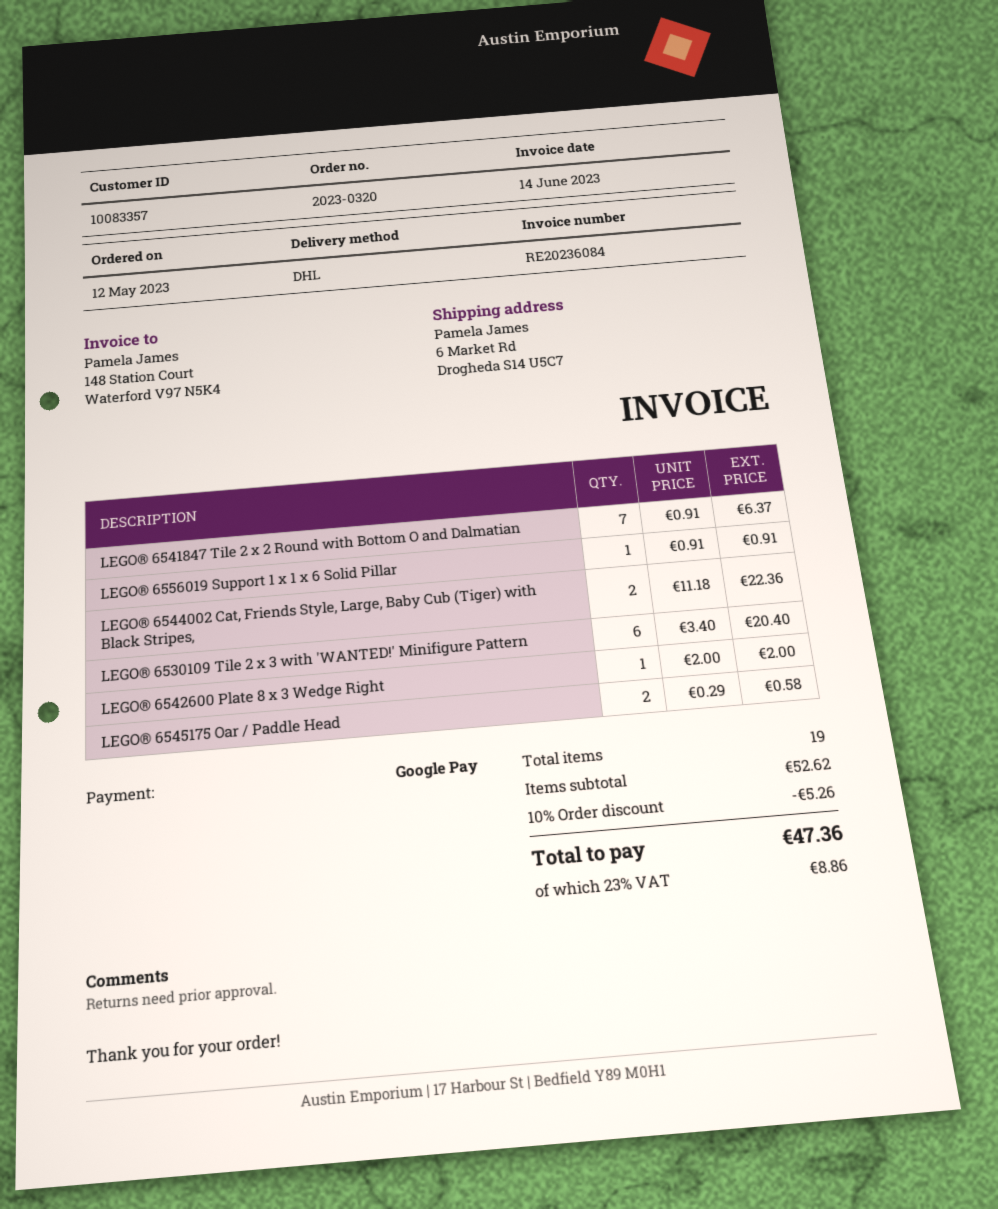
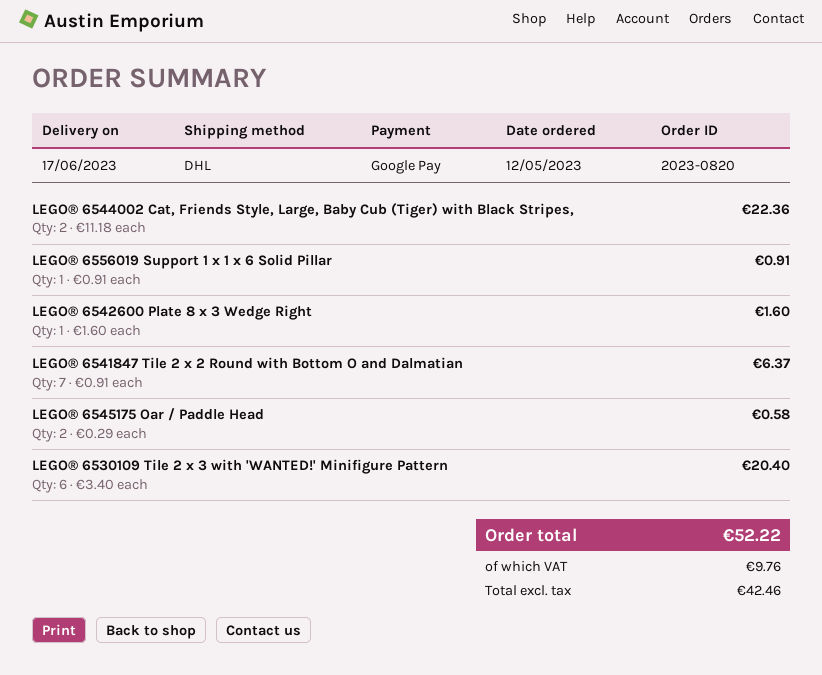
order number: 2023-0320 -> 2023-0820
LEGO® 6542600 Plate 8 x 3 Wedge Right: 1 x 2.00 = 2.00 -> 1 x 1.60 = 1.60
discount: 10% = 5.26 -> none
tax: 8.86 -> 9.76
total: 47.36 -> 52.22

